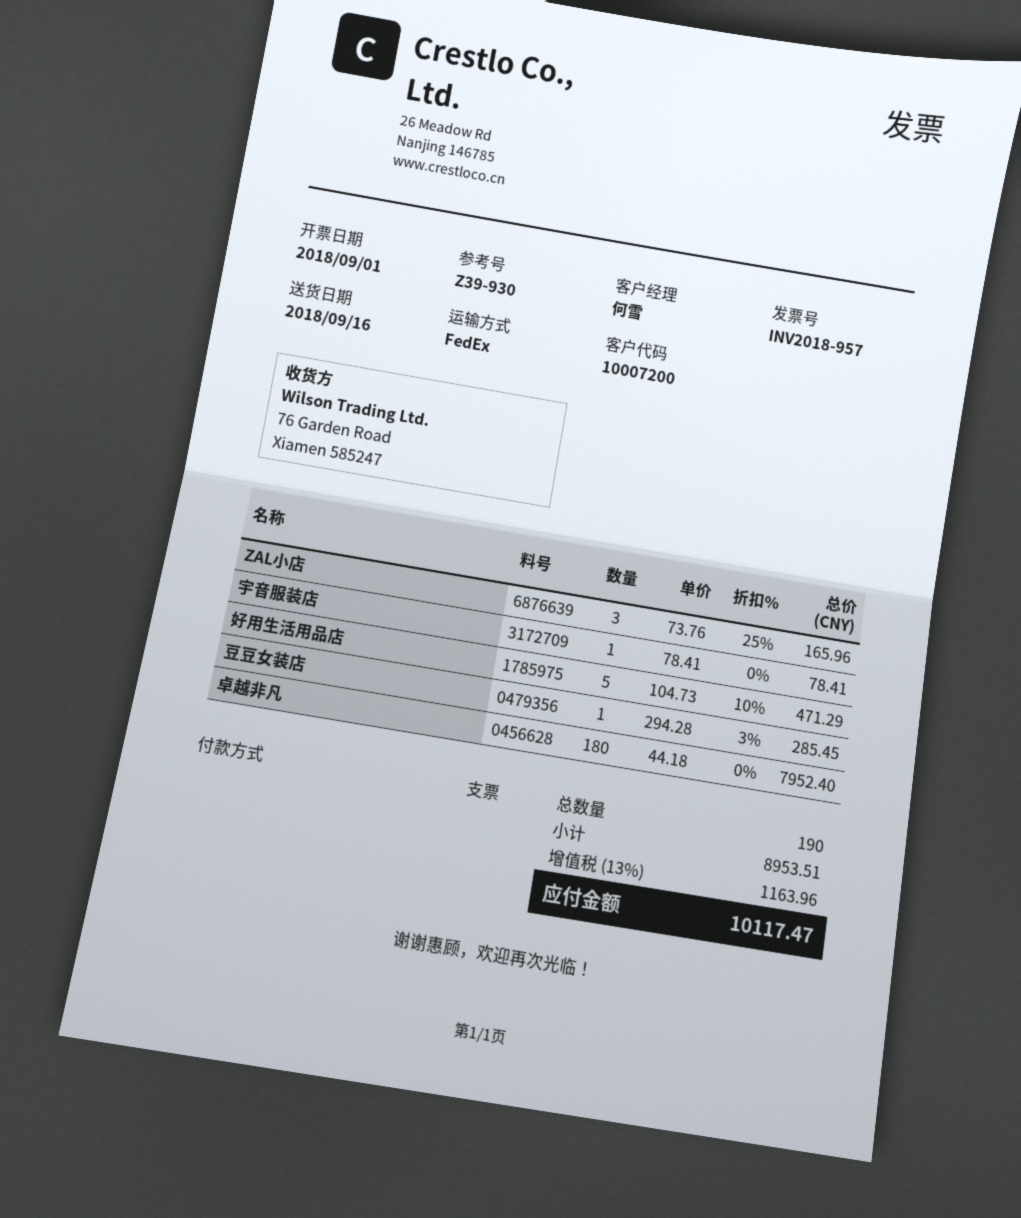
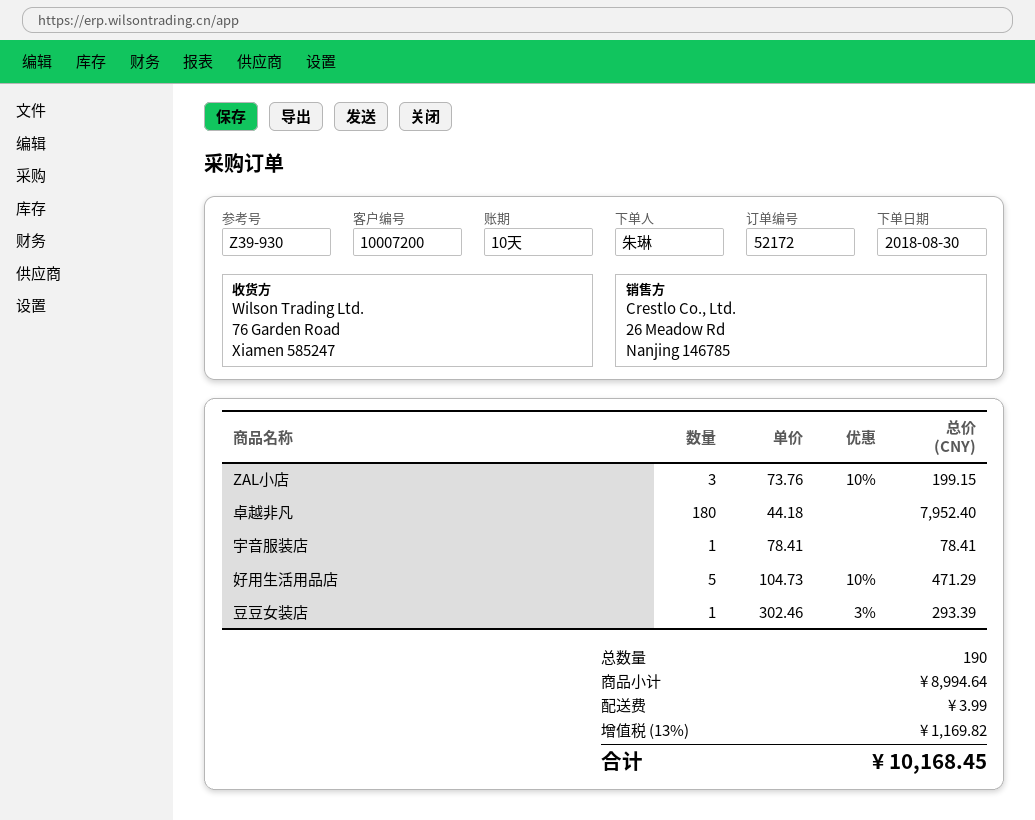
ZAL小店: 3 x 73.76 - 25% = 165.96 -> 3 x 73.76 - 10% = 199.15
豆豆女装店: 1 x 294.28 - 3% = 285.45 -> 1 x 302.46 - 3% = 293.39
subtotal: 8953.51 -> 8994.64
shipping: none -> 3.99
tax: 13% = 1163.96 -> 13% = 1169.82
total: 10117.47 -> 10168.45

